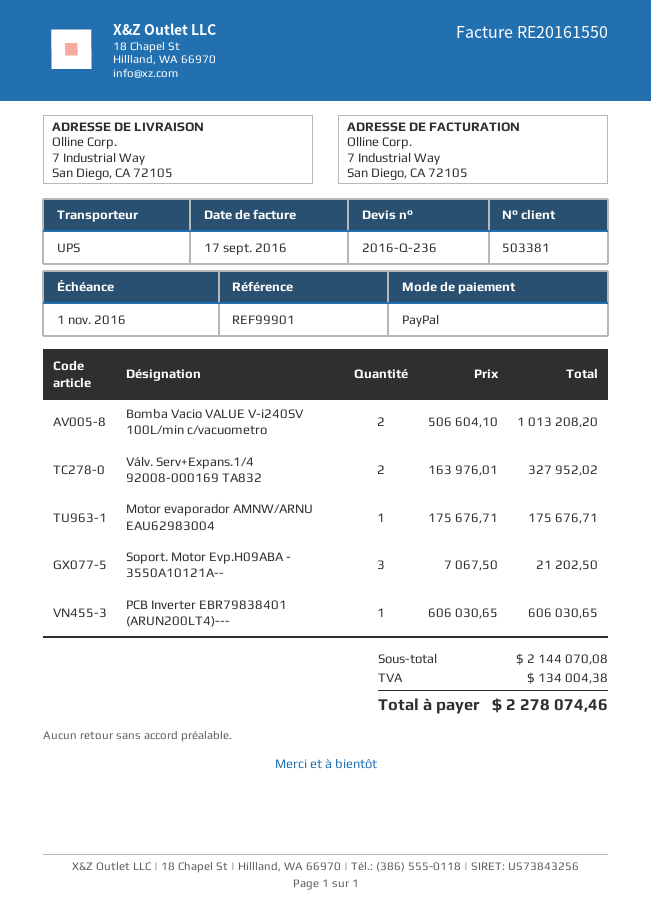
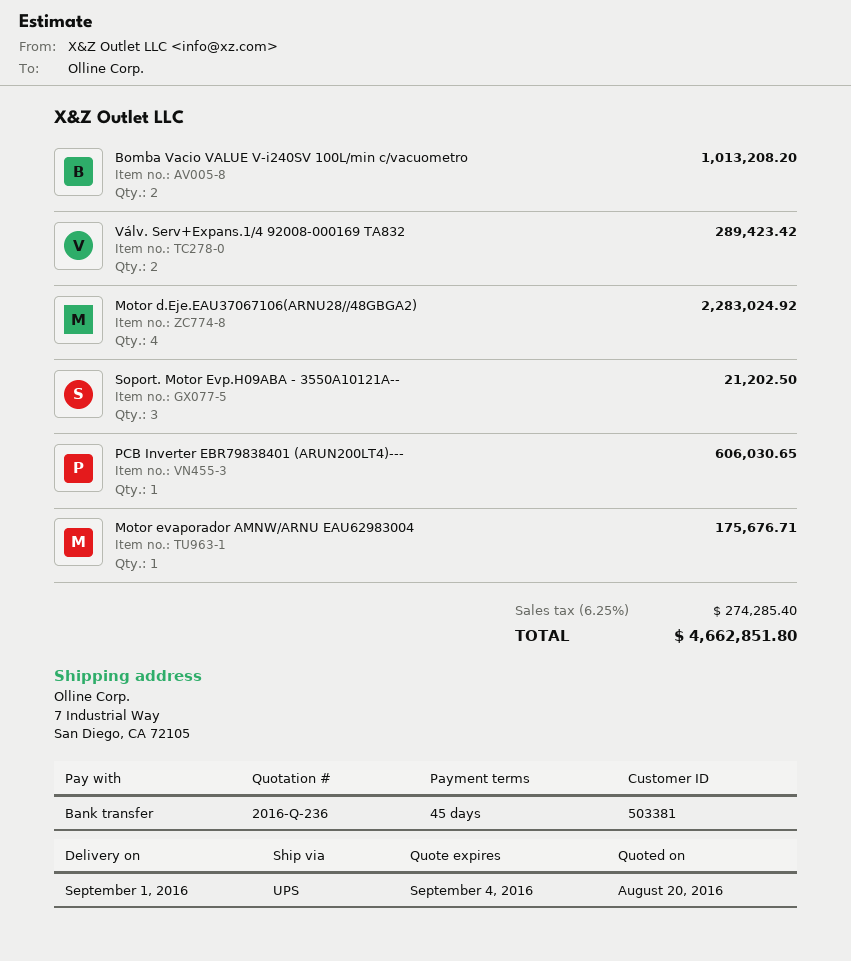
payment method: PayPal -> bank transfer
Válv. Serv+Expans.1/4 92008-000169 TA832: 2 for 327952.02 -> 2 for 289423.42
Motor d.Eje.EAU37067106(ARNU28//48GBGA2): none -> 4 for 2283024.92
tax: 134004.38 -> 274285.40
total: 2278074.46 -> 4662851.80

